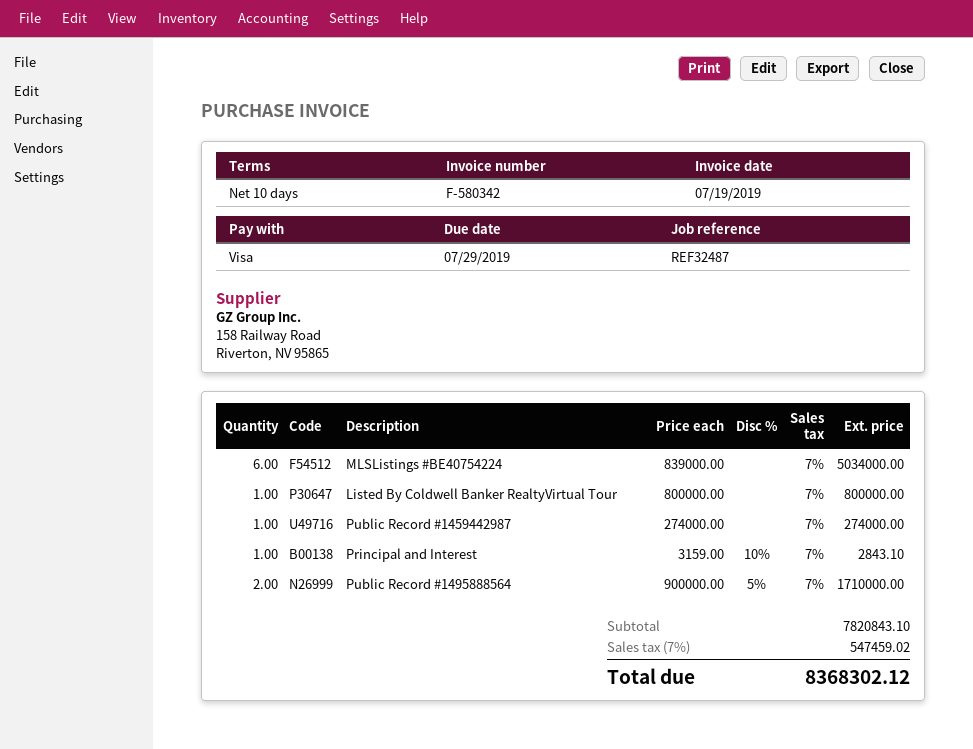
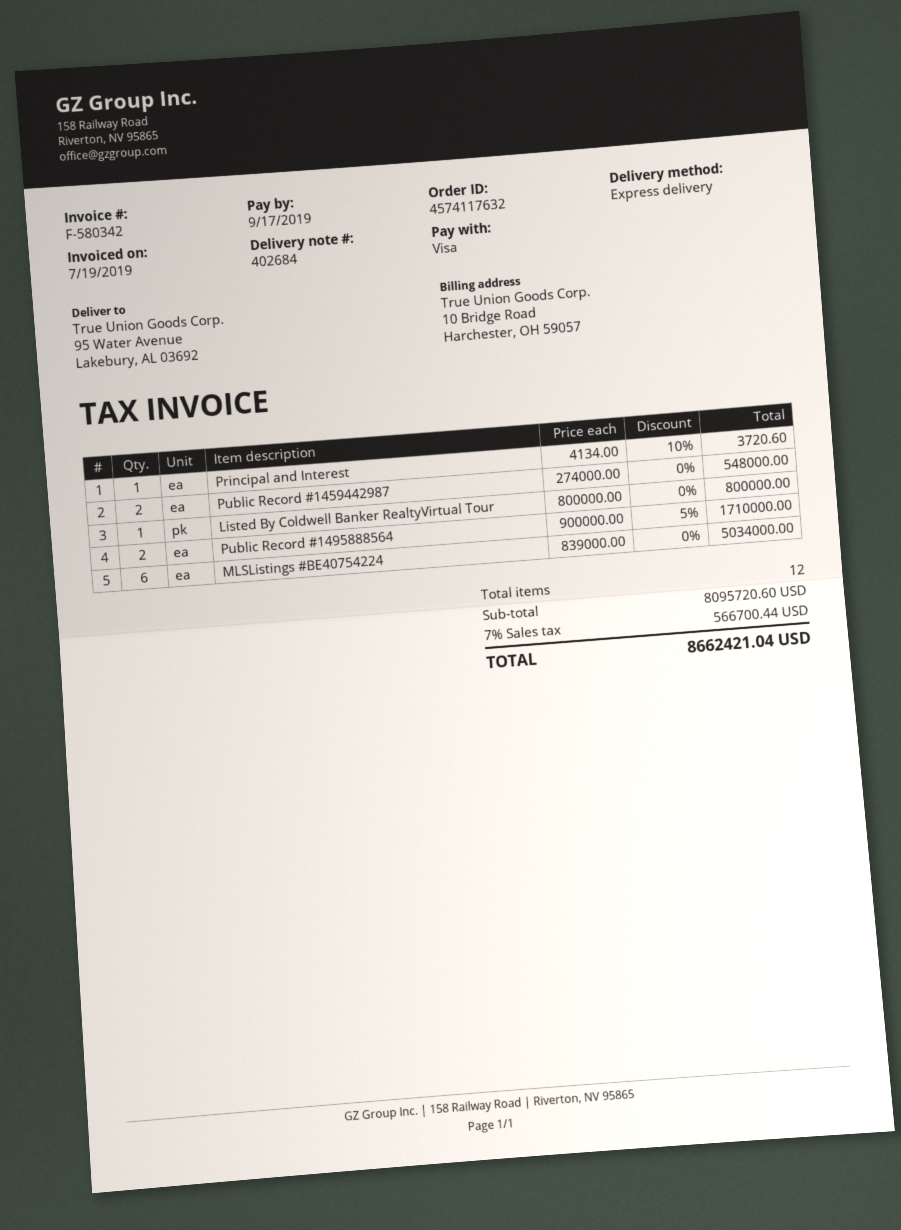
due date: 2019-07-29 -> 2019-09-17
Public Record #1459442987: 1 x 274000.00 = 274000.00 -> 2 x 274000.00 = 548000.00
Principal and Interest: 1 x 3159.00 - 10% = 2843.10 -> 1 x 4134.00 - 10% = 3720.60
subtotal: 7820843.10 -> 8095720.60
tax: 7% = 547459.02 -> 7% = 566700.44
total: 8368302.12 -> 8662421.04

